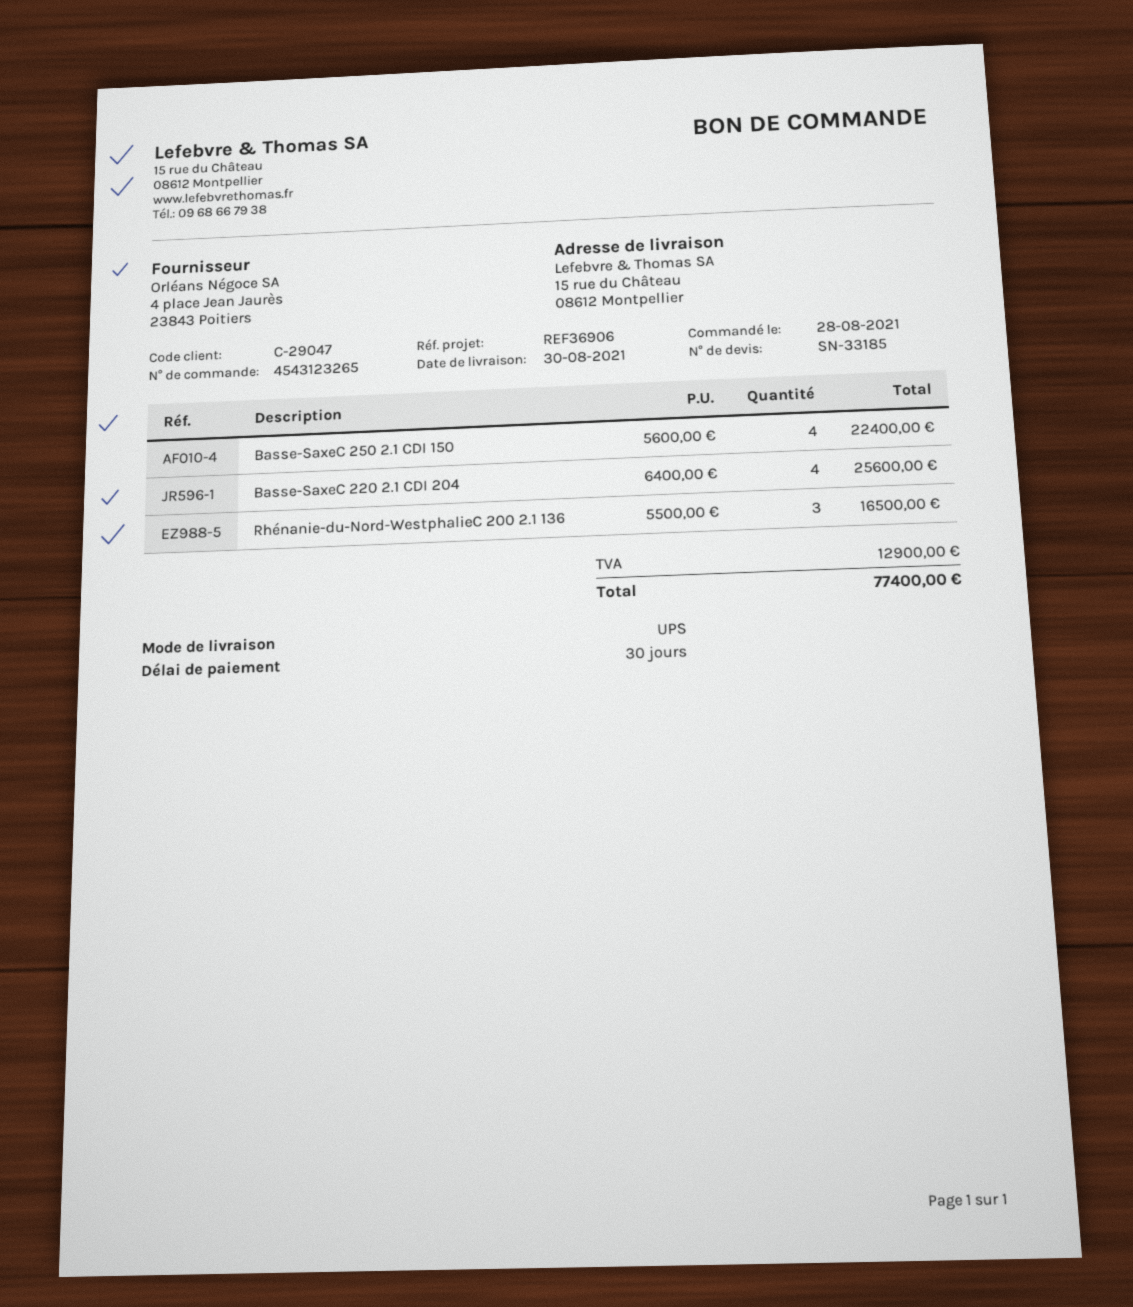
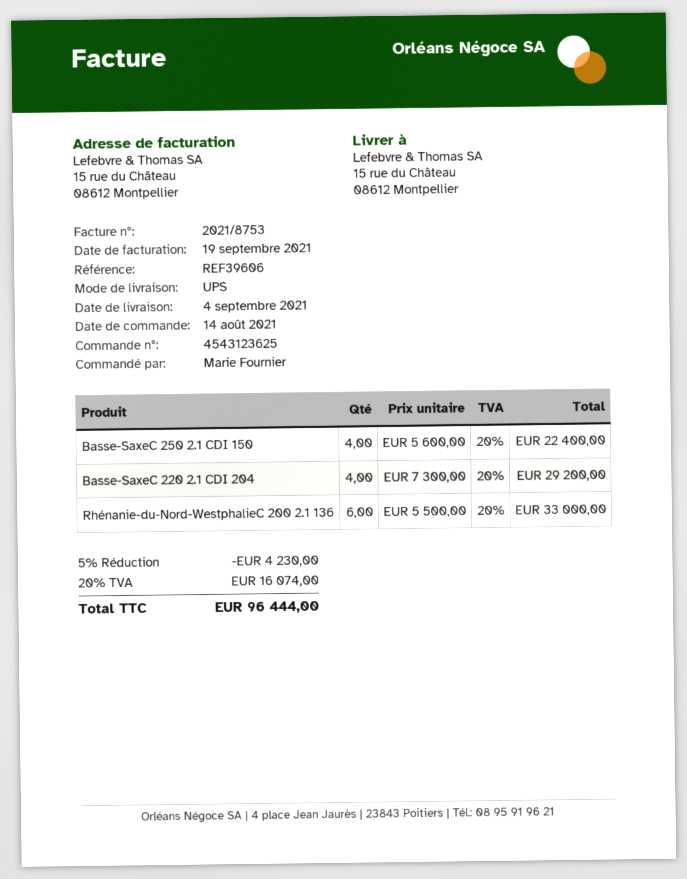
order number: 4543123265 -> 4543123625
order date: 2021-08-28 -> 2021-08-14
delivery date: 2021-08-30 -> 2021-09-04
reference: REF36906 -> REF39606
Basse-SaxeC 220 2.1 CDI 204: 4 x 6400.00 = 25600.00 -> 4 x 7300.00 = 29200.00
Rhénanie-du-Nord-WestphalieC 200 2.1 136: 3 x 5500.00 = 16500.00 -> 6 x 5500.00 = 33000.00
discount: none -> 5% = 4230.00
tax: 12900.00 -> 16074.00
total: 77400.00 -> 96444.00

